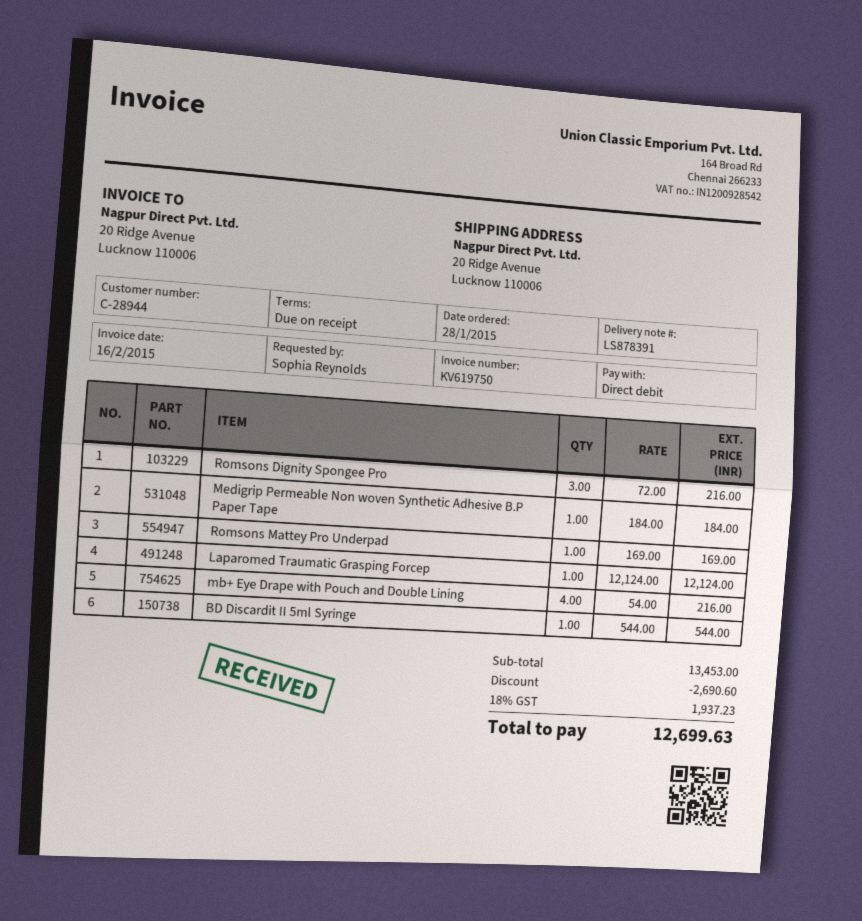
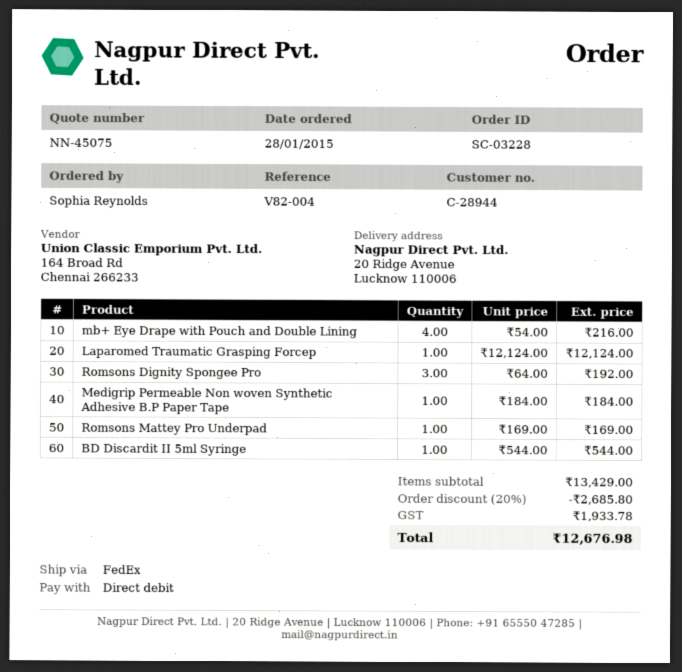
Romsons Dignity Spongee Pro: 3 x 72.00 = 216.00 -> 3 x 64.00 = 192.00
subtotal: 13453.00 -> 13429.00
discount: 2690.60 -> 2685.80
tax: 1937.23 -> 1933.78
total: 12699.63 -> 12676.98

